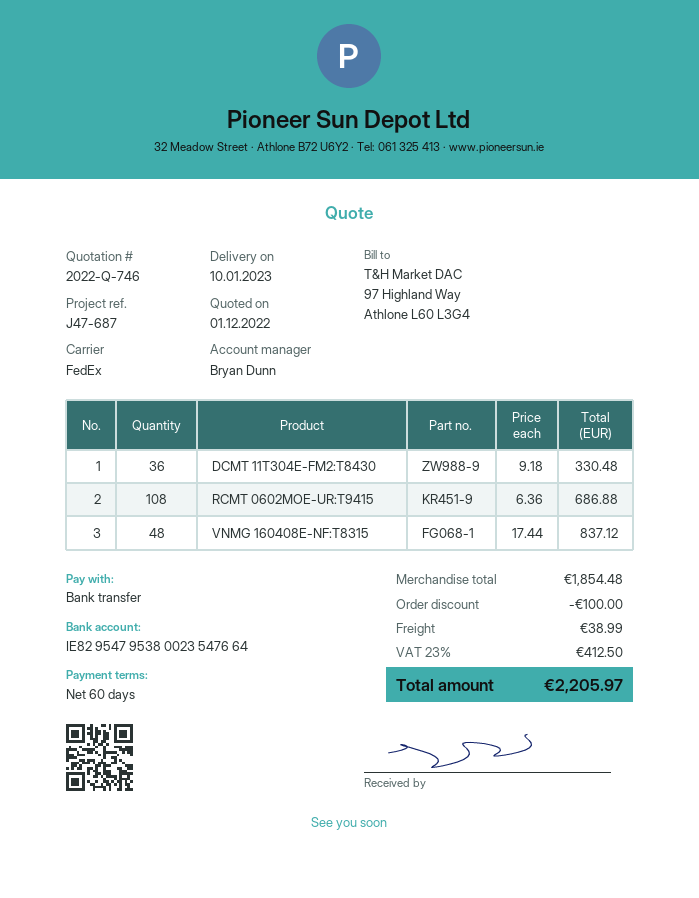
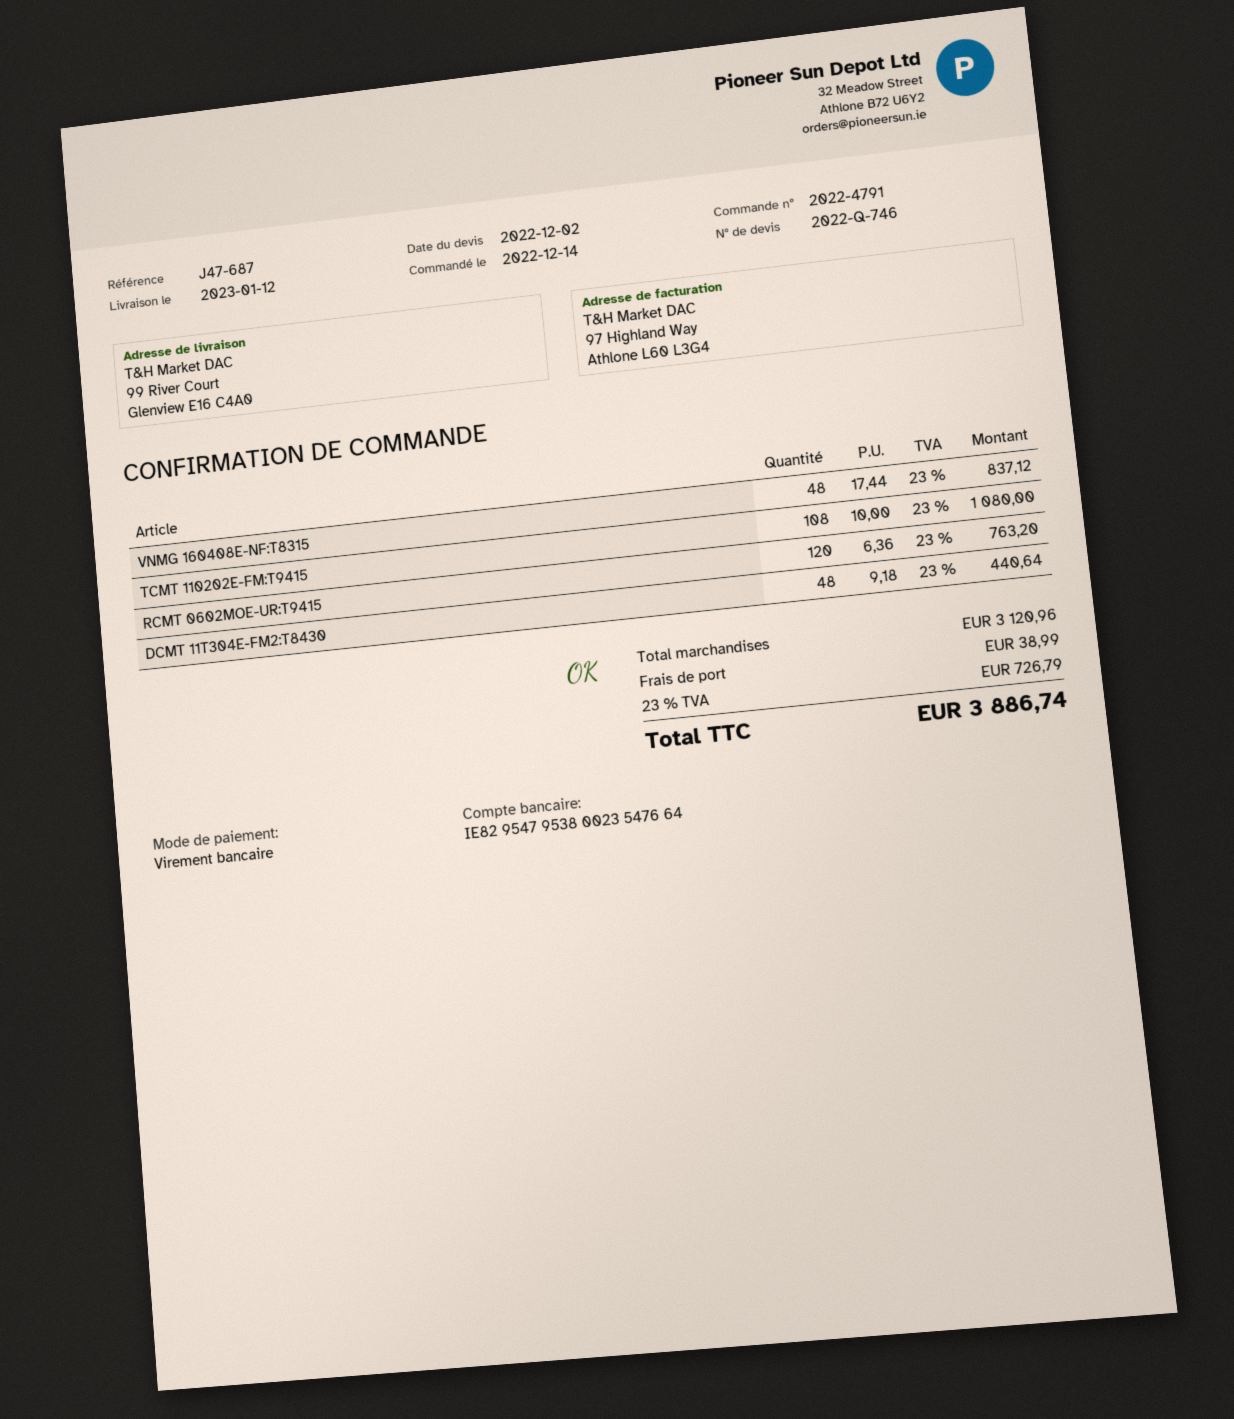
quote date: 2022-12-01 -> 2022-12-02
delivery date: 2023-01-10 -> 2023-01-12
DCMT 11T304E-FM2:T8430: 36 x 9.18 = 330.48 -> 48 x 9.18 = 440.64
RCMT 0602MOE-UR:T9415: 108 x 6.36 = 686.88 -> 120 x 6.36 = 763.20
TCMT 110202E-FM:T9415: none -> 108 x 10.00 = 1080.00
subtotal: 1854.48 -> 3120.96
discount: 100.00 -> none
tax: 23% = 412.50 -> 23% = 726.79
total: 2205.97 -> 3886.74

